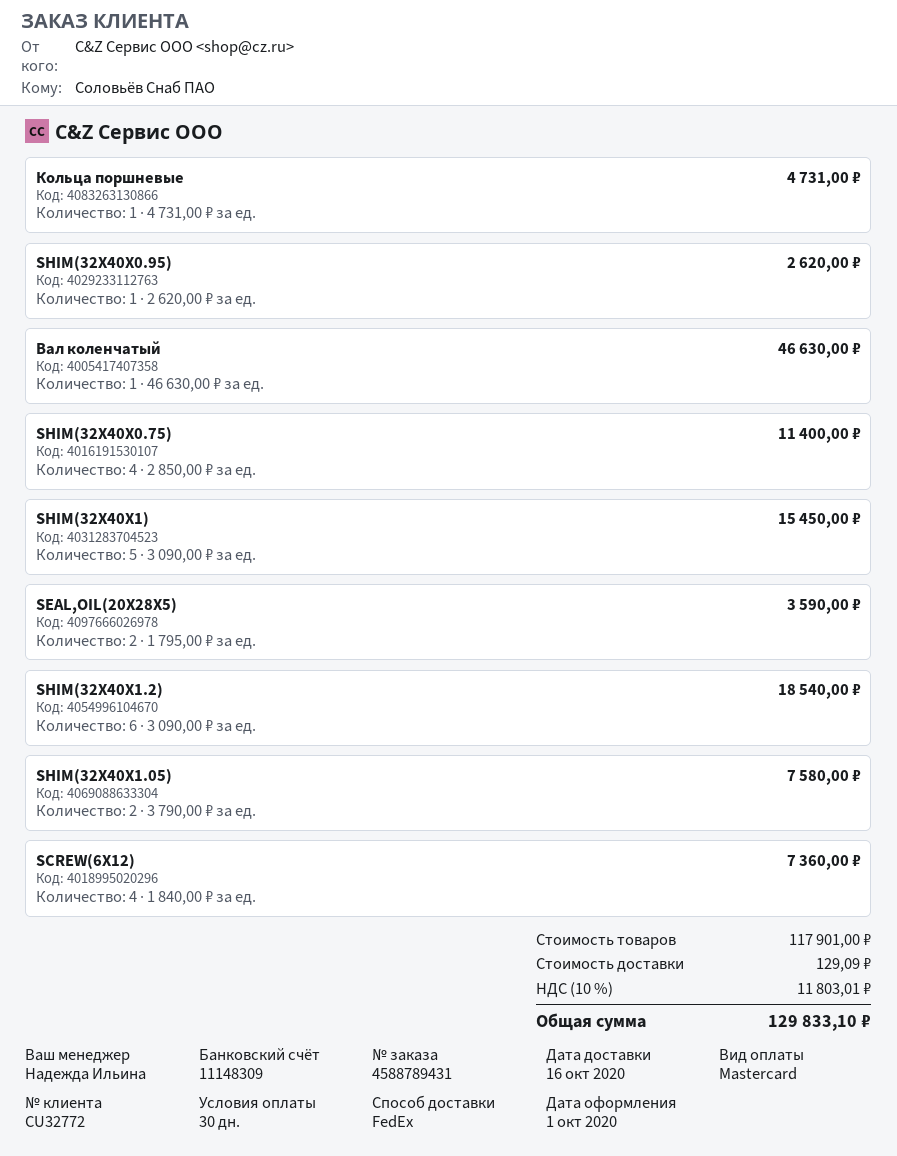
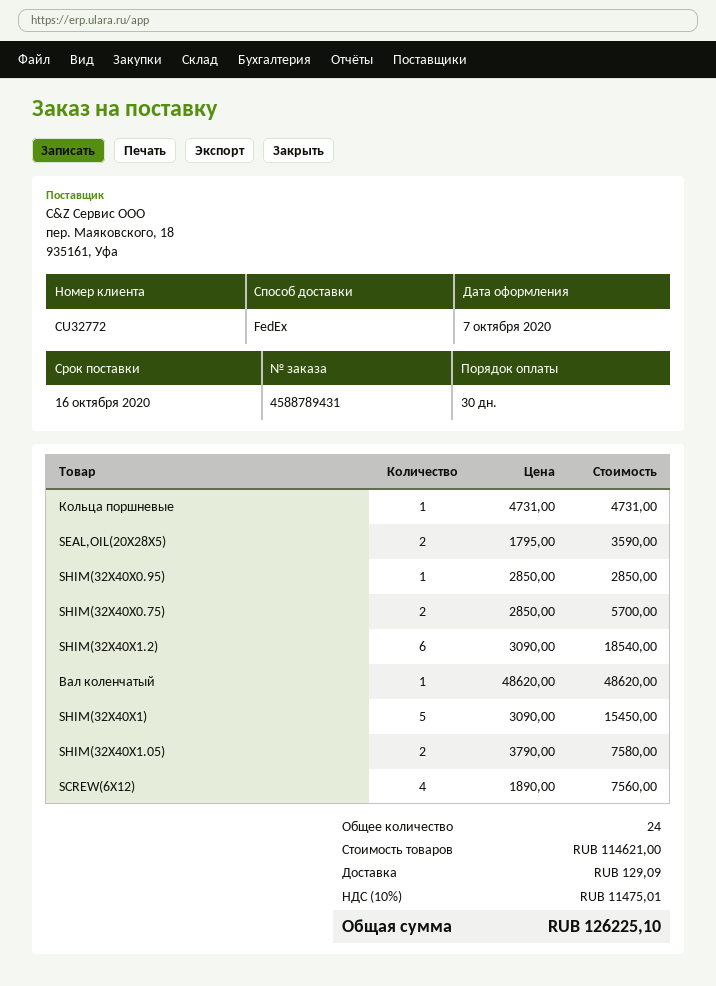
order date: 2020-10-01 -> 2020-10-07
SHIM(32X40X0.95): 1 x 2620.00 = 2620.00 -> 1 x 2850.00 = 2850.00
Вал коленчатый: 1 x 46630.00 = 46630.00 -> 1 x 48620.00 = 48620.00
SHIM(32X40X0.75): 4 x 2850.00 = 11400.00 -> 2 x 2850.00 = 5700.00
SCREW(6X12): 4 x 1840.00 = 7360.00 -> 4 x 1890.00 = 7560.00
subtotal: 117901.00 -> 114621.00
tax: 10% = 11803.01 -> 10% = 11475.01
total: 129833.10 -> 126225.10

